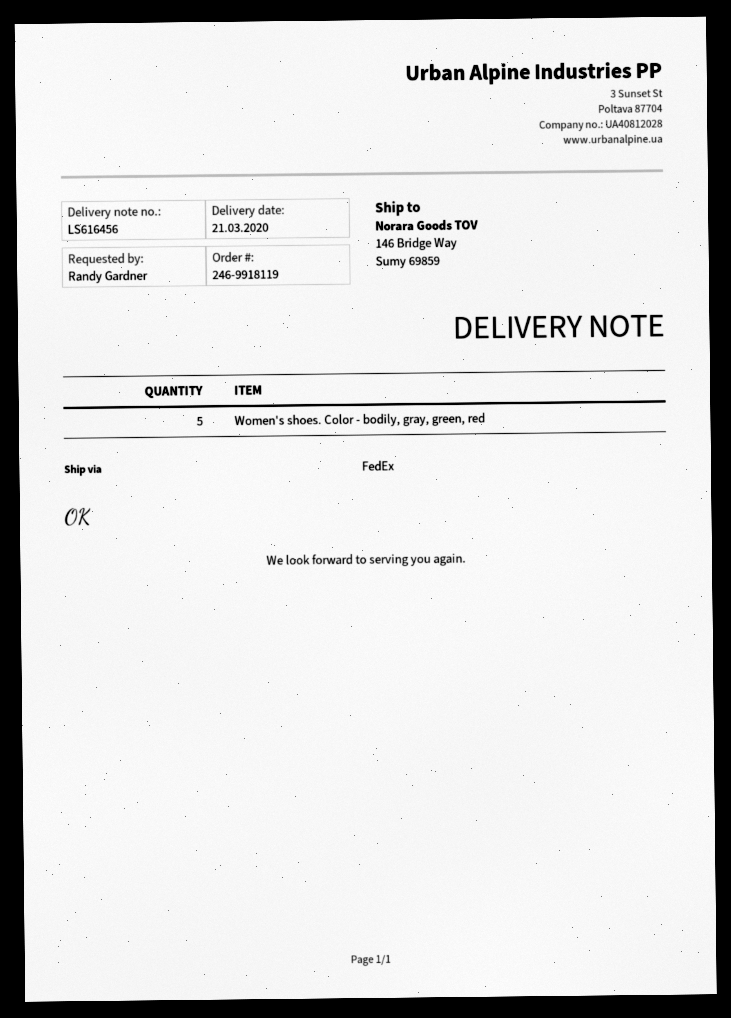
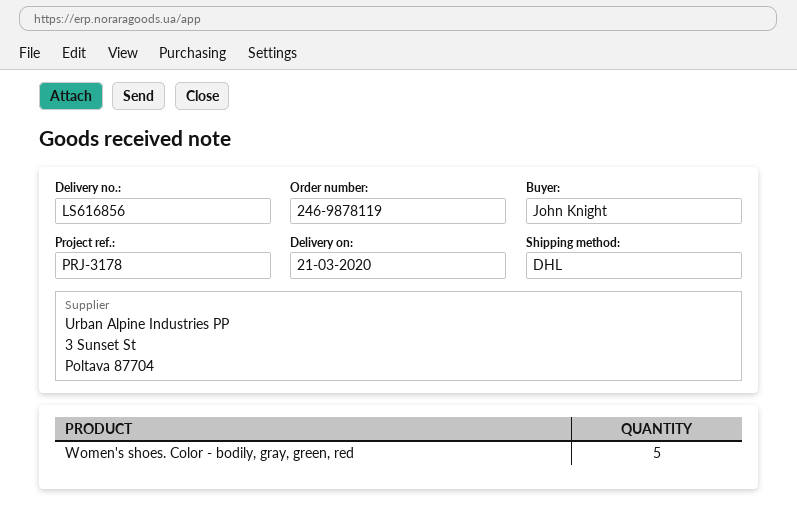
order number: 246-9918119 -> 246-9878119
delivery note number: LS616456 -> LS616856
ordered by: Randy Gardner -> John Knight
shipping method: FedEx -> DHL

